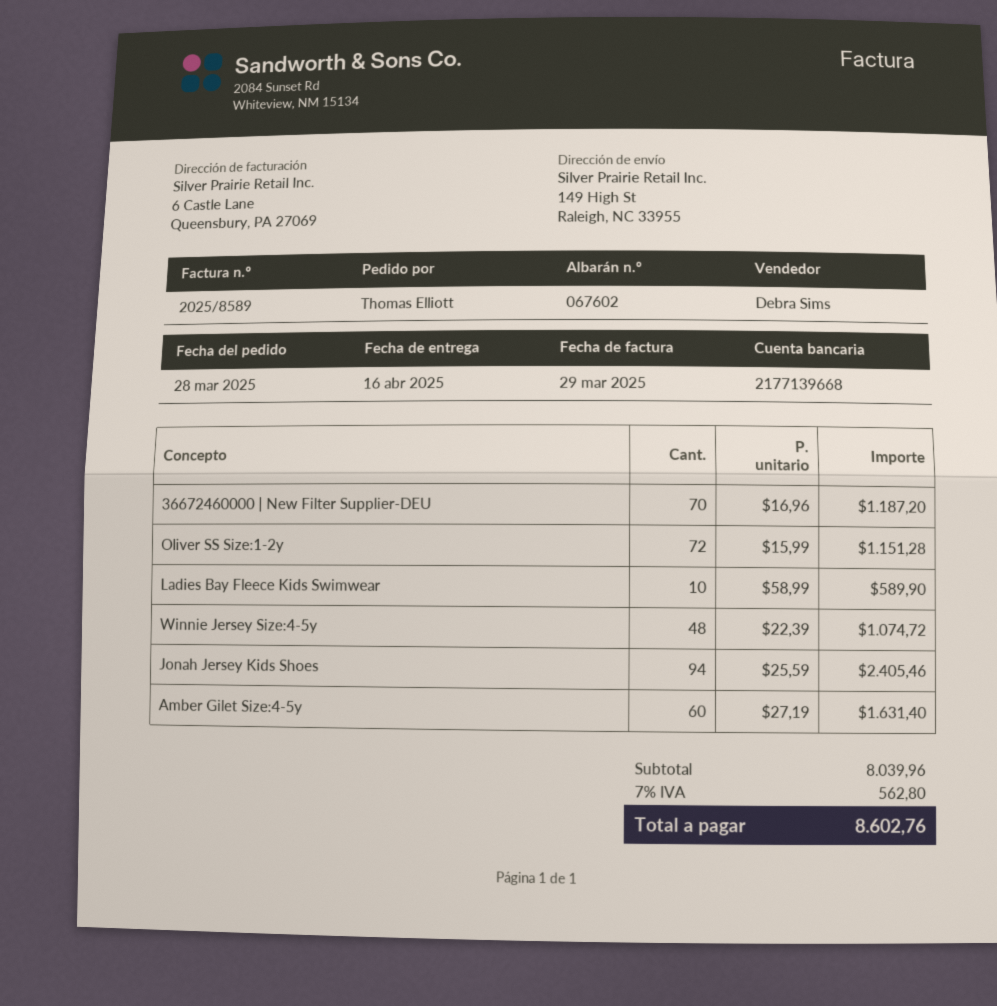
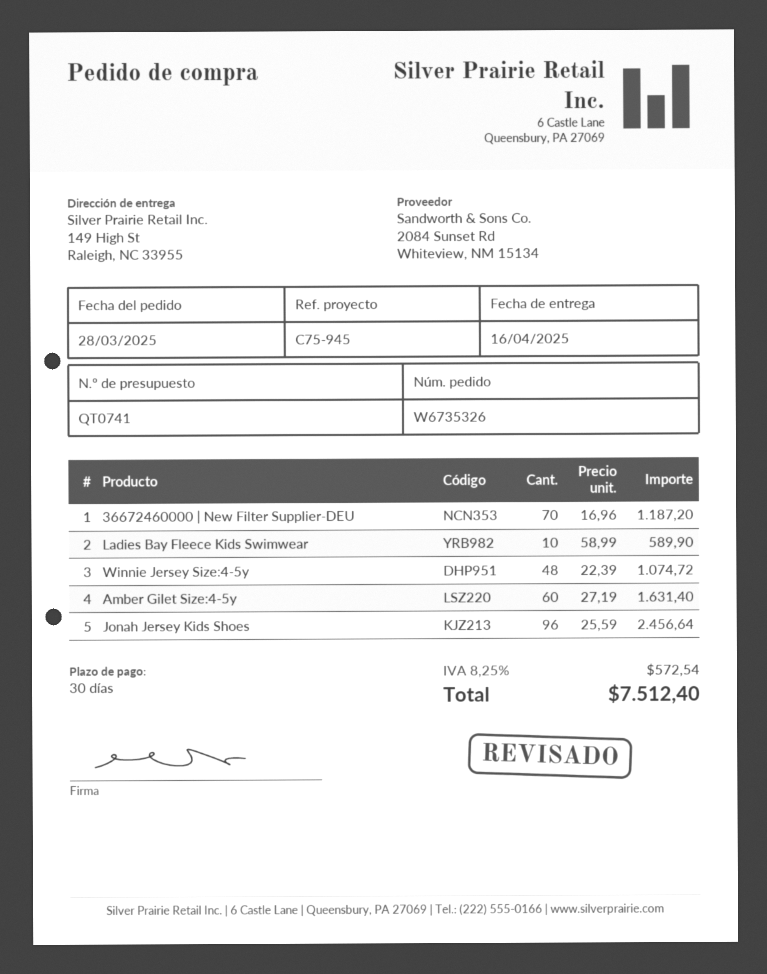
Oliver SS Size:1-2y: 72 x 15.99 = 1151.28 -> none
Jonah Jersey Kids Shoes: 94 x 25.59 = 2405.46 -> 96 x 25.59 = 2456.64
tax: 7% = 562.80 -> 8.25% = 572.54
total: 8602.76 -> 7512.40

